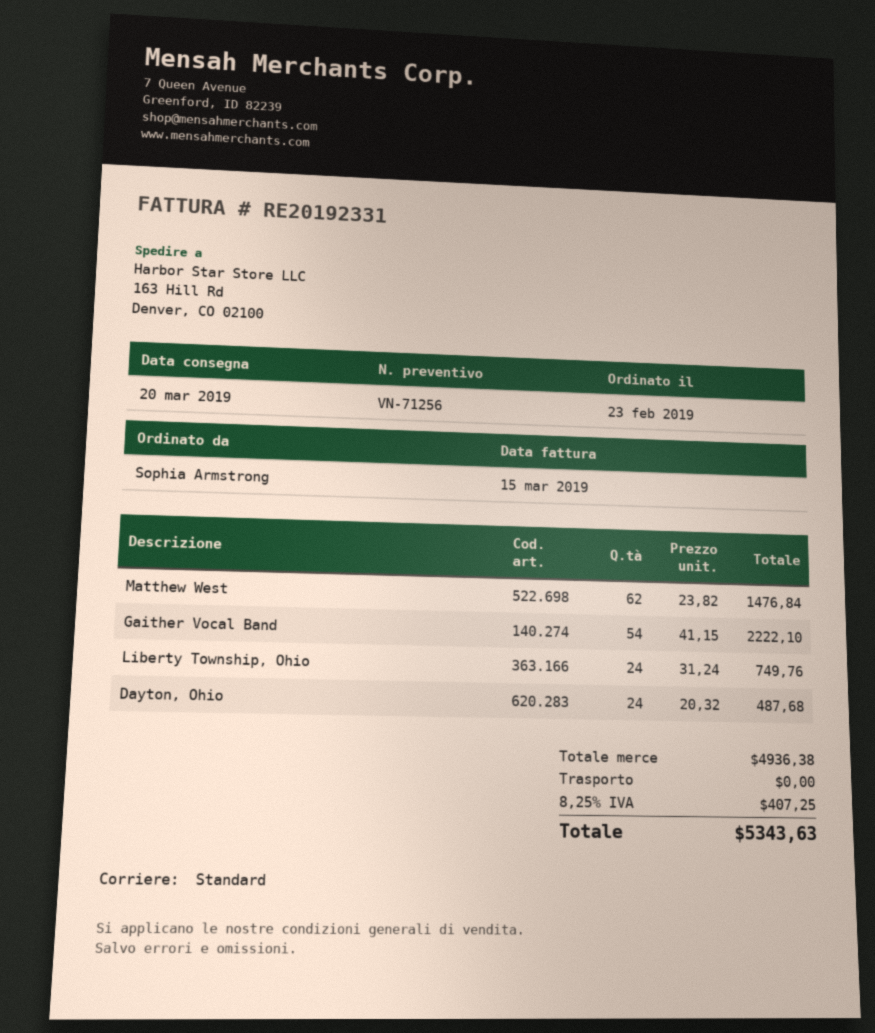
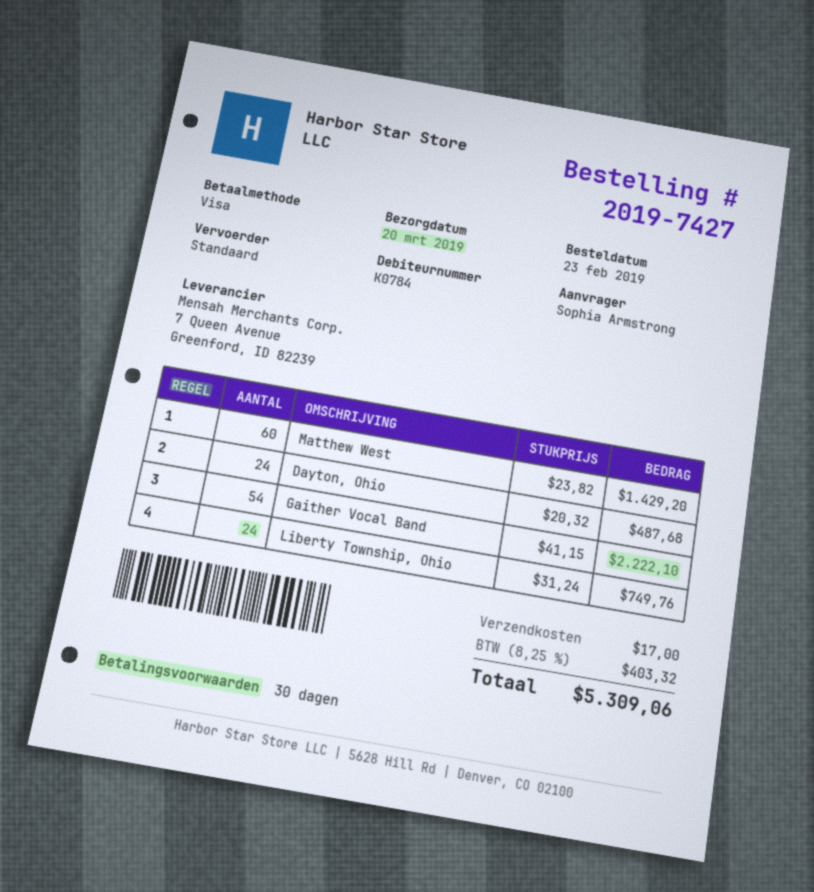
Matthew West: 62 x 23.82 = 1476.84 -> 60 x 23.82 = 1429.20
shipping: 0.00 -> 17.00
tax: 8.25% = 407.25 -> 8.25% = 403.32
total: 5343.63 -> 5309.06

